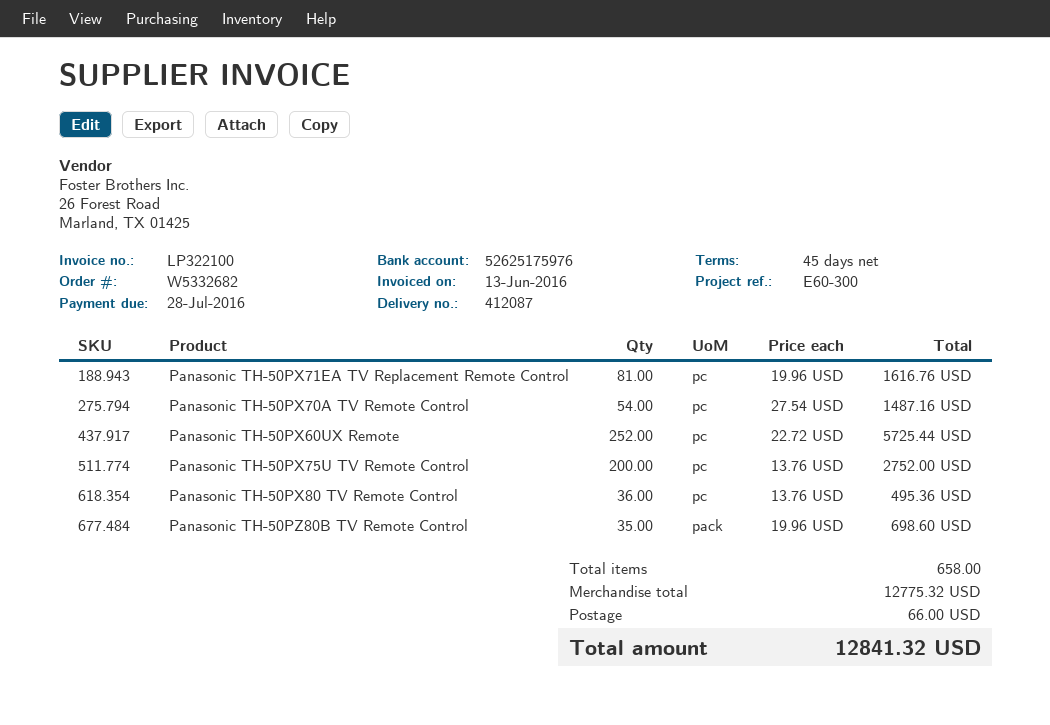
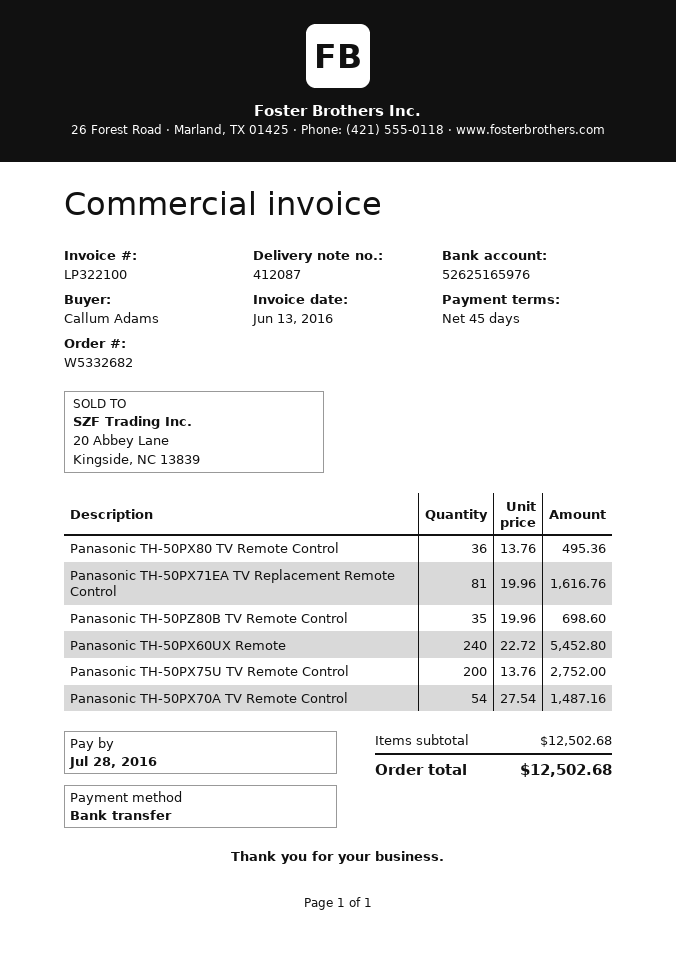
bank account: 52625175976 -> 52625165976
Panasonic TH-50PX60UX Remote: 252 x 22.72 = 5725.44 -> 240 x 22.72 = 5452.80
subtotal: 12775.32 -> 12502.68
shipping: 66.00 -> none
total: 12841.32 -> 12502.68

